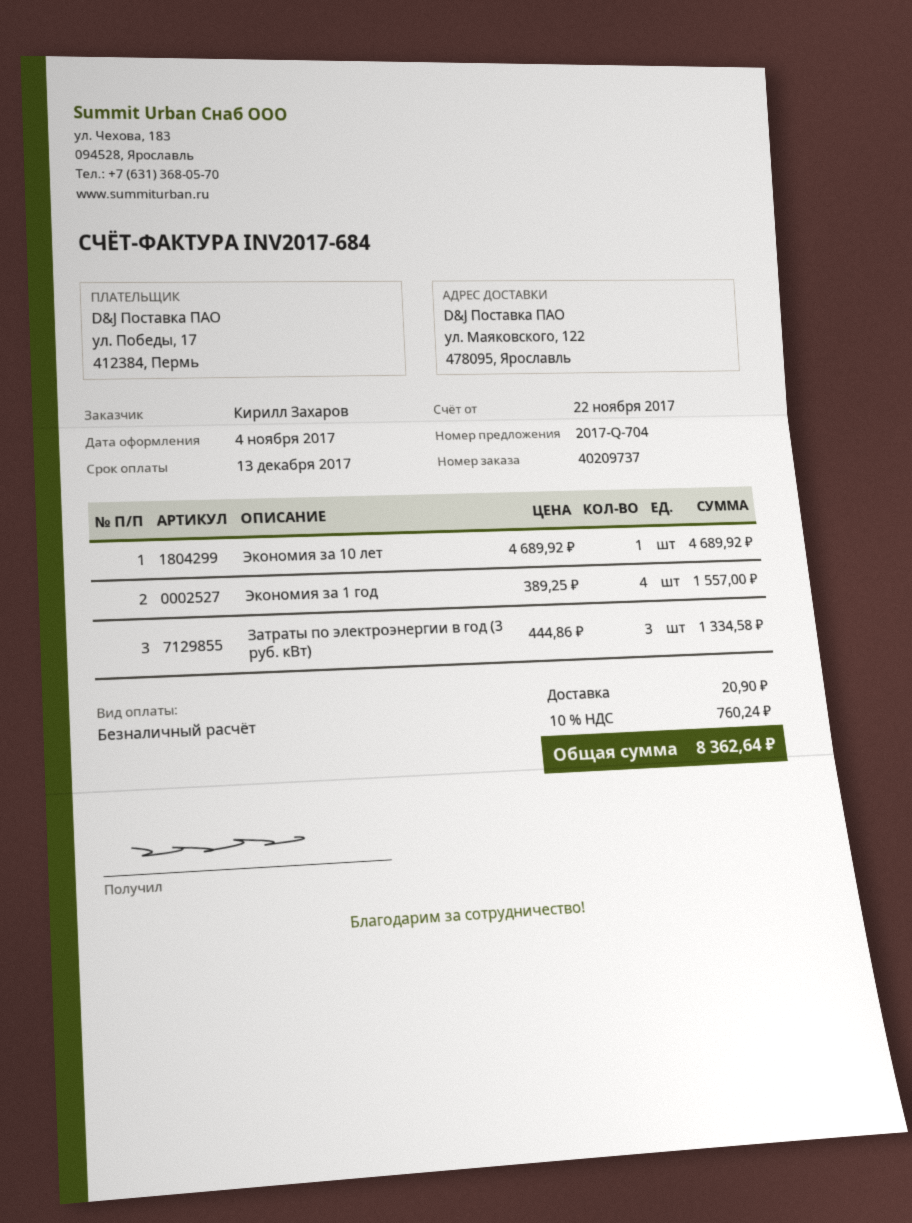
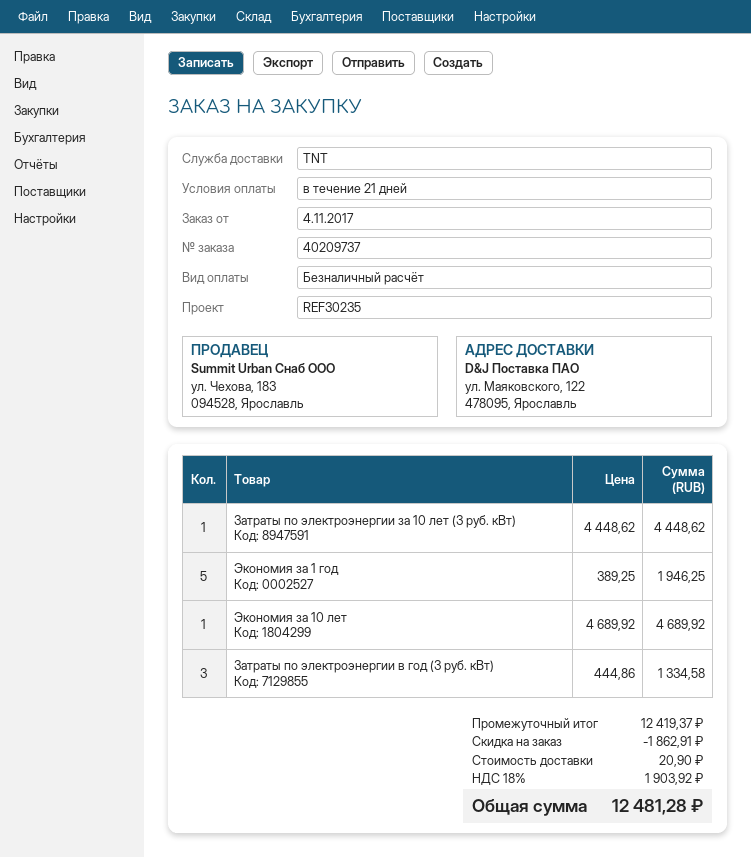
Экономия за 1 год: 4 x 389.25 = 1557.00 -> 5 x 389.25 = 1946.25
Затраты по электроэнергии за 10 лет (3 руб. кВт): none -> 1 x 4448.62 = 4448.62
discount: none -> 1862.91
tax: 10% = 760.24 -> 18% = 1903.92
total: 8362.64 -> 12481.28

